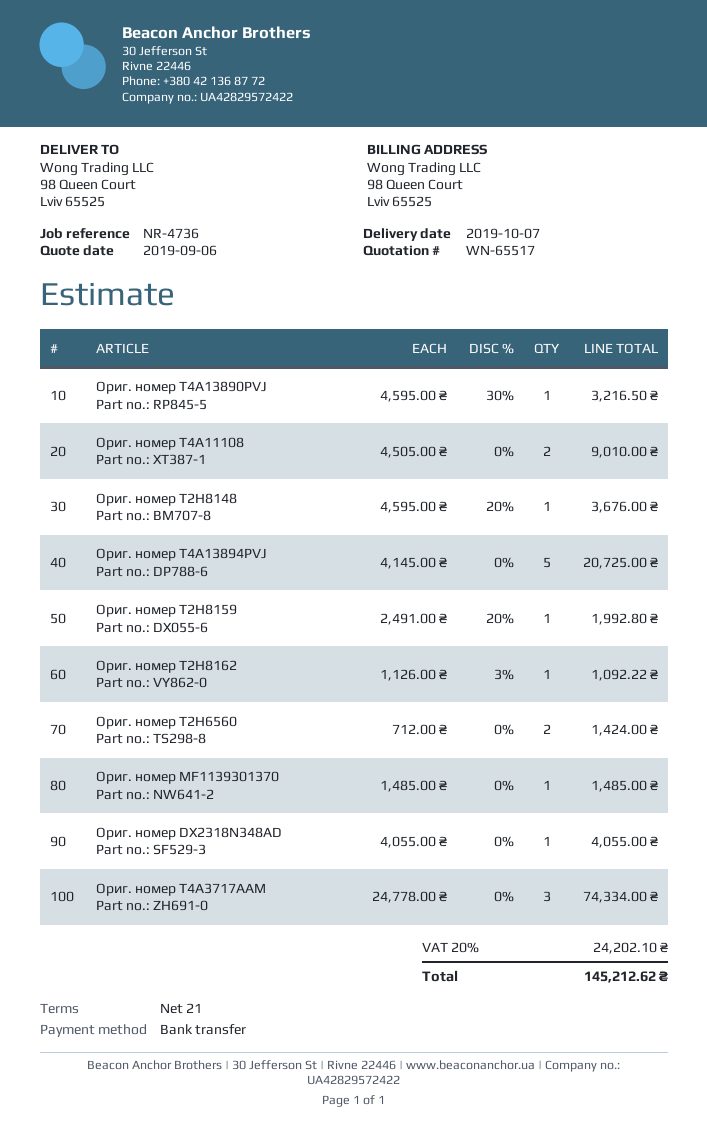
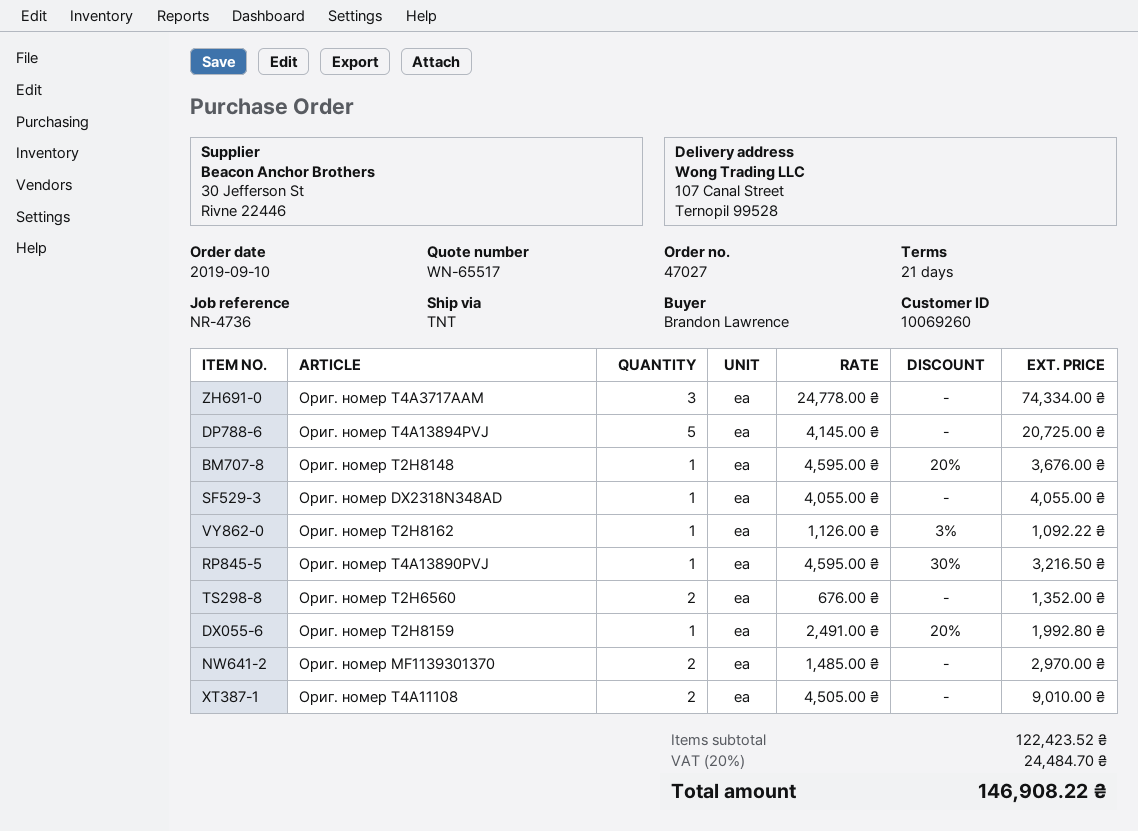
ship to: 98 Queen Court, Lviv 65525 -> 107 Canal Street, Ternopil 99528
Ориг. номер T2H6560: 2 x 712.00 = 1424.00 -> 2 x 676.00 = 1352.00
Ориг. номер MF1139301370: 1 x 1485.00 = 1485.00 -> 2 x 1485.00 = 2970.00
tax: 20% = 24202.10 -> 20% = 24484.70
total: 145212.62 -> 146908.22

